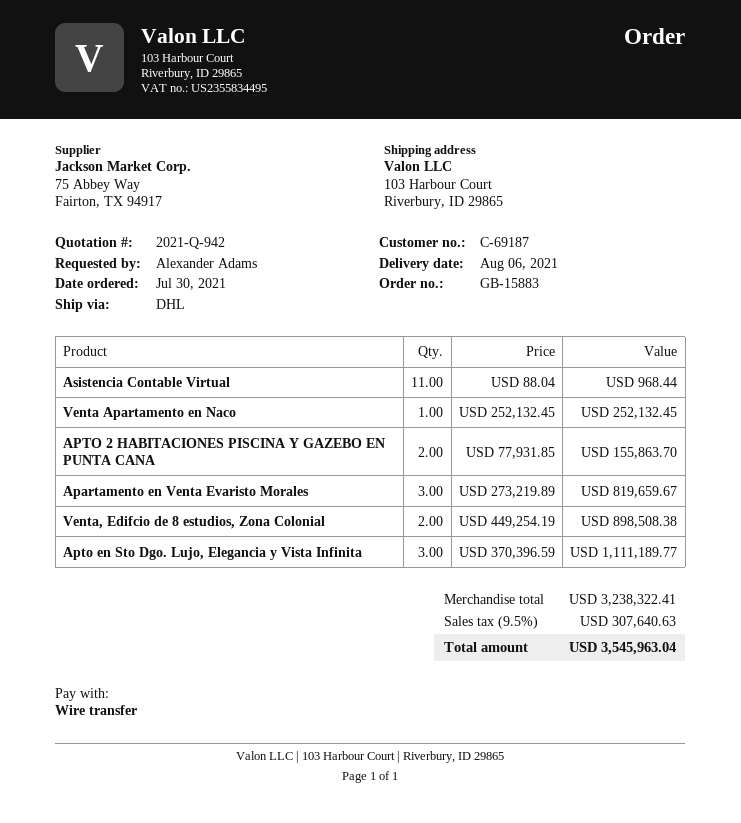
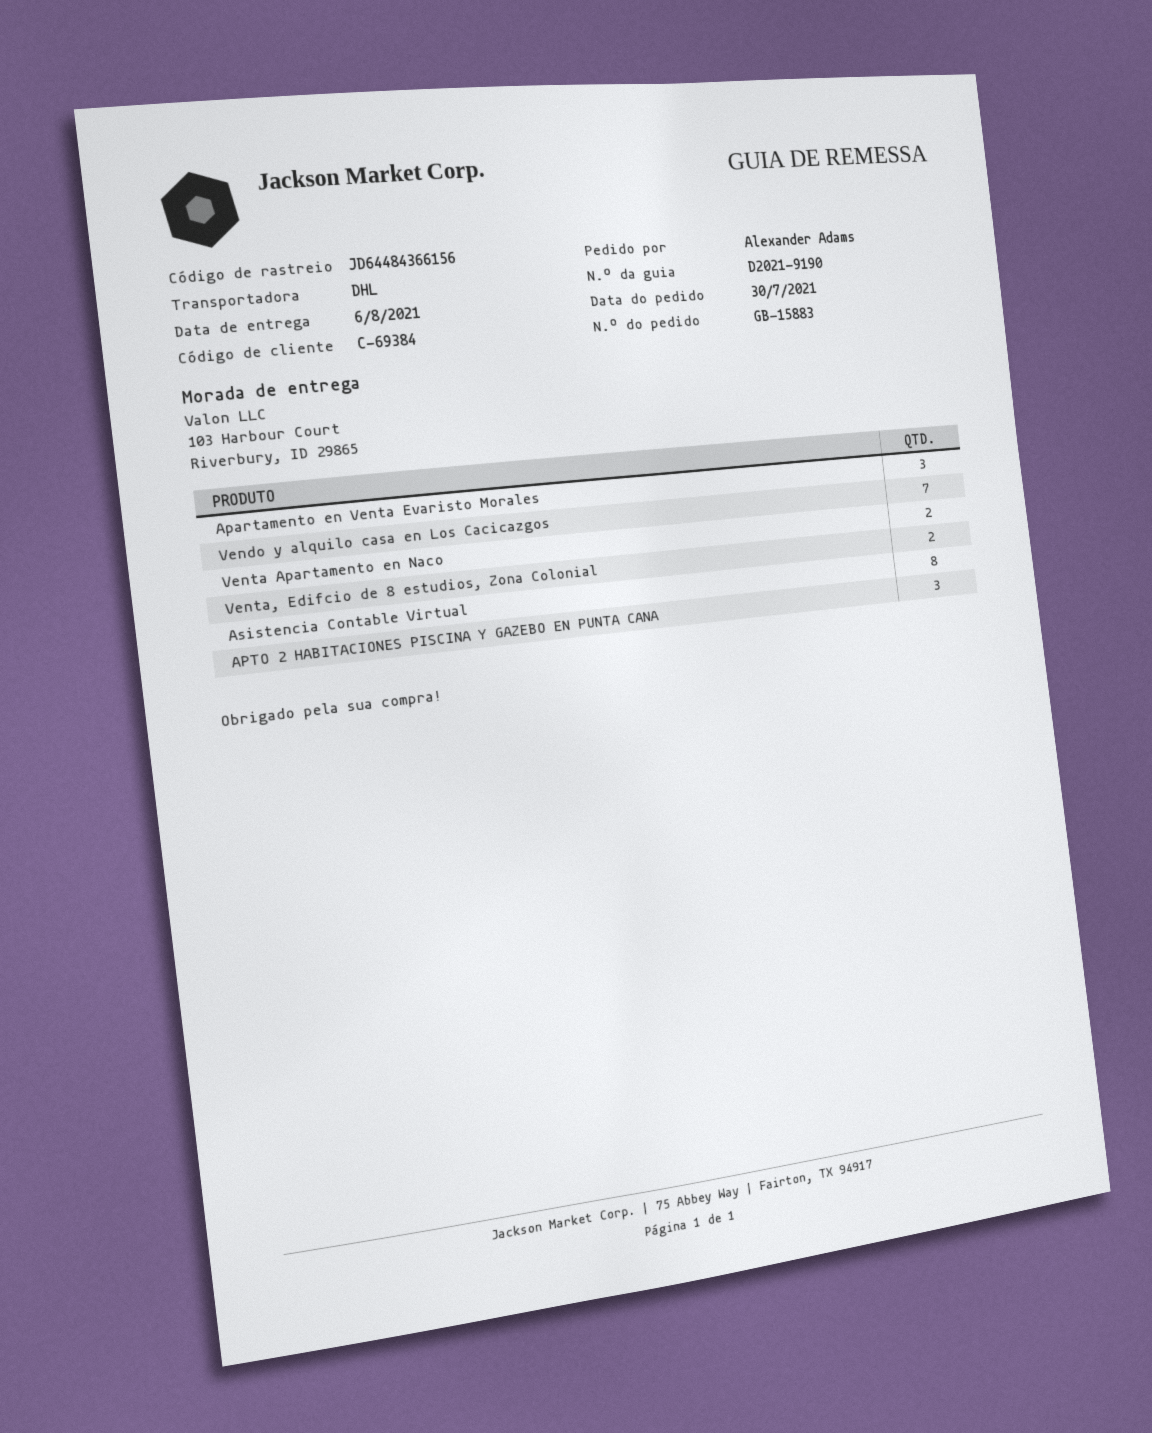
customer number: C-69187 -> C-69384
Asistencia Contable Virtual: 11 -> 8
Venta Apartamento en Naco: 1 -> 2
APTO 2 HABITACIONES PISCINA Y GAZEBO EN PUNTA CANA: 2 -> 3
Apto en Sto Dgo. Lujo, Elegancia y Vista Infinita: 3 -> none
Vendo y alquilo casa en Los Cacicazgos: none -> 7

